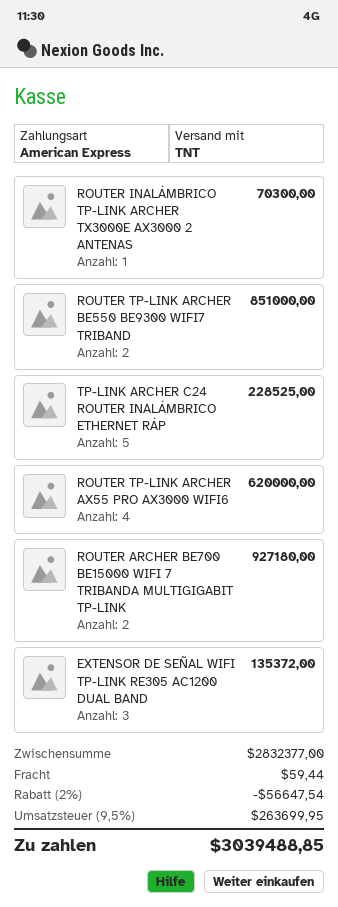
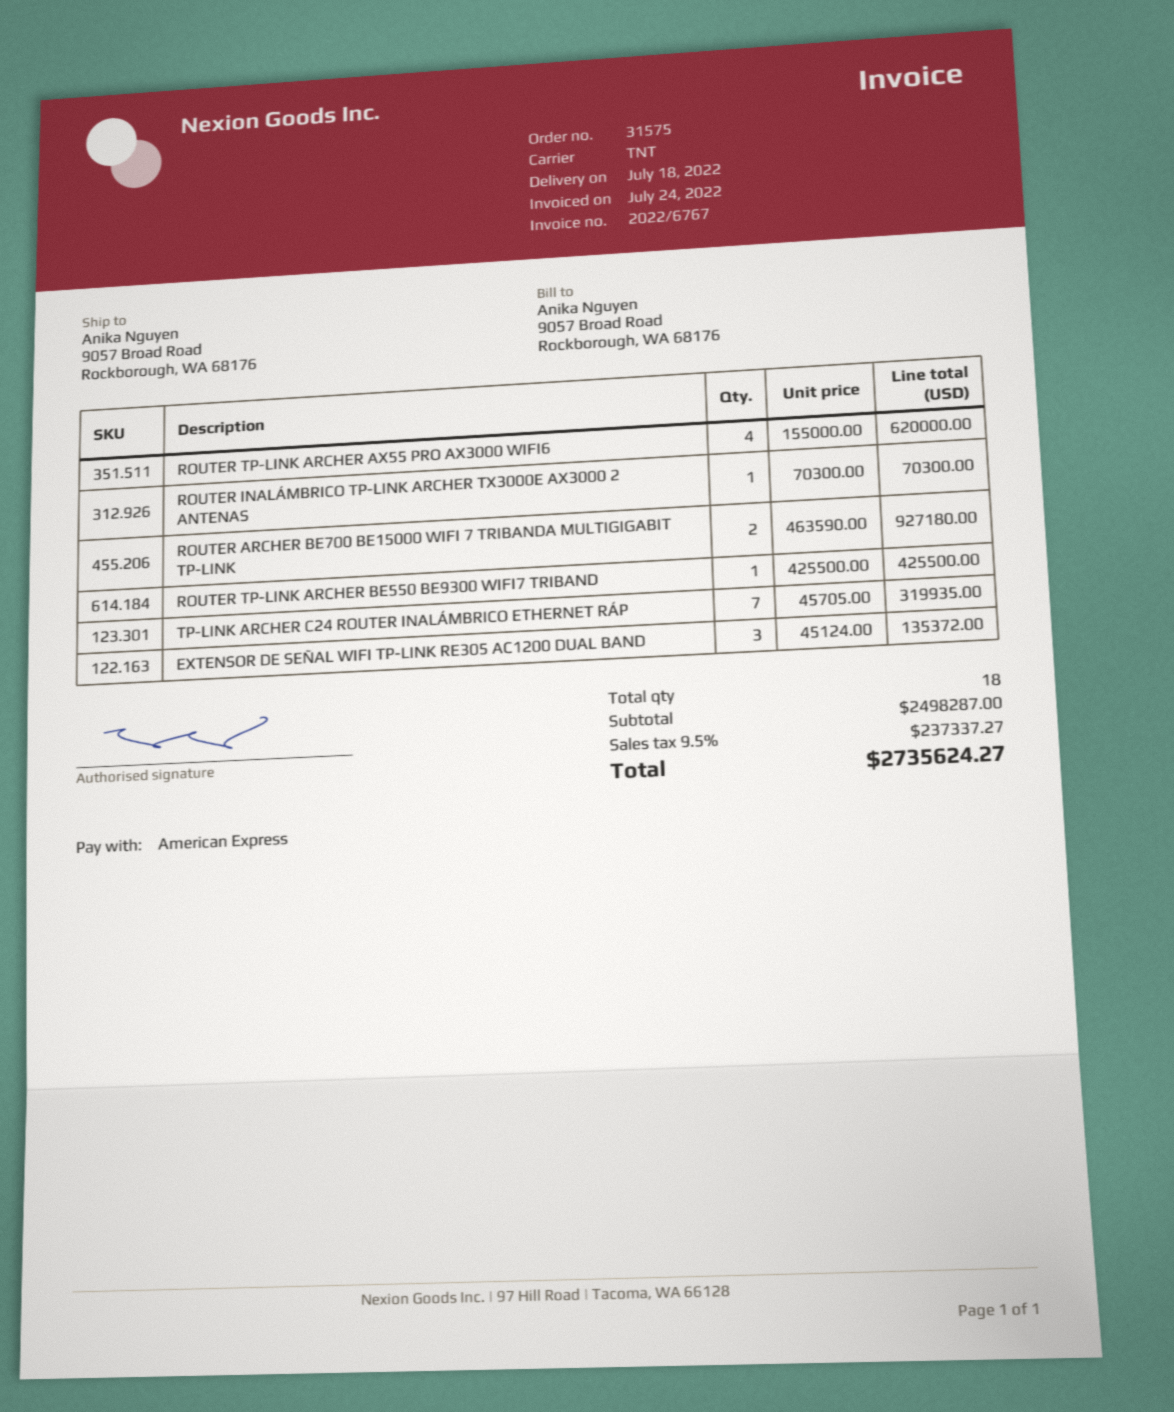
ROUTER TP-LINK ARCHER BE550 BE9300 WIFI7 TRIBAND: 2 for 851000.00 -> 1 for 425500.00
TP-LINK ARCHER C24 ROUTER INALÁMBRICO ETHERNET RÁP: 5 for 228525.00 -> 7 for 319935.00
subtotal: 2832377.00 -> 2498287.00
discount: 2% = 56647.54 -> none
shipping: 59.44 -> none
tax: 9.5% = 263699.95 -> 9.5% = 237337.27
total: 3039488.85 -> 2735624.27

